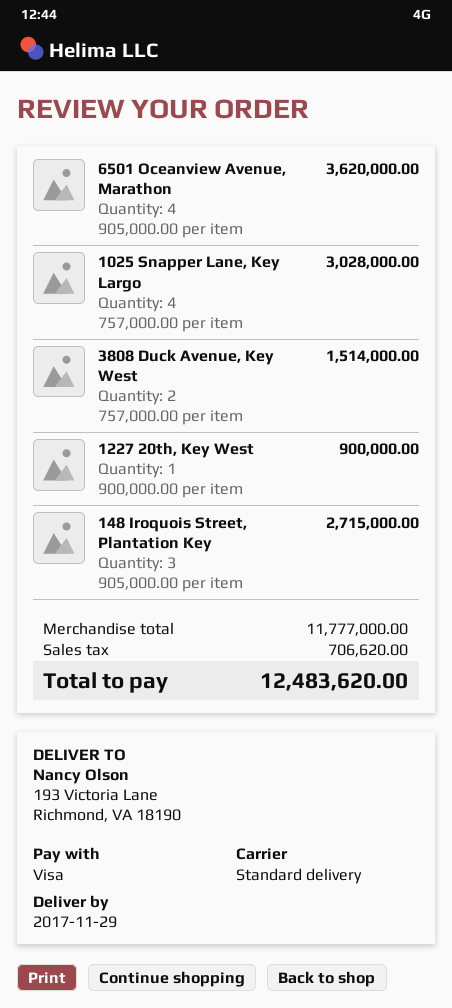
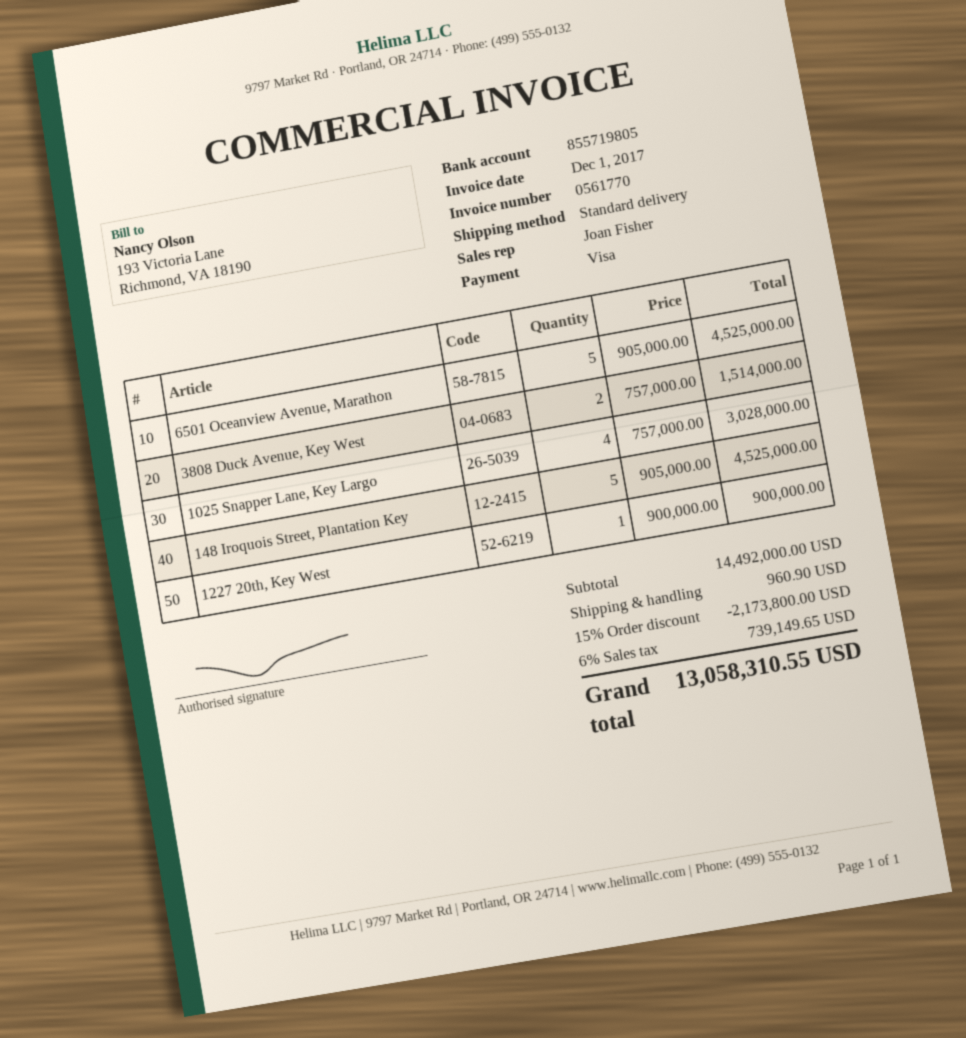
6501 Oceanview Avenue, Marathon: 4 x 905000.00 = 3620000.00 -> 5 x 905000.00 = 4525000.00
148 Iroquois Street, Plantation Key: 3 x 905000.00 = 2715000.00 -> 5 x 905000.00 = 4525000.00
subtotal: 11777000.00 -> 14492000.00
discount: none -> 15% = 2173800.00
shipping: none -> 960.90
tax: 706620.00 -> 739149.65
total: 12483620.00 -> 13058310.55

